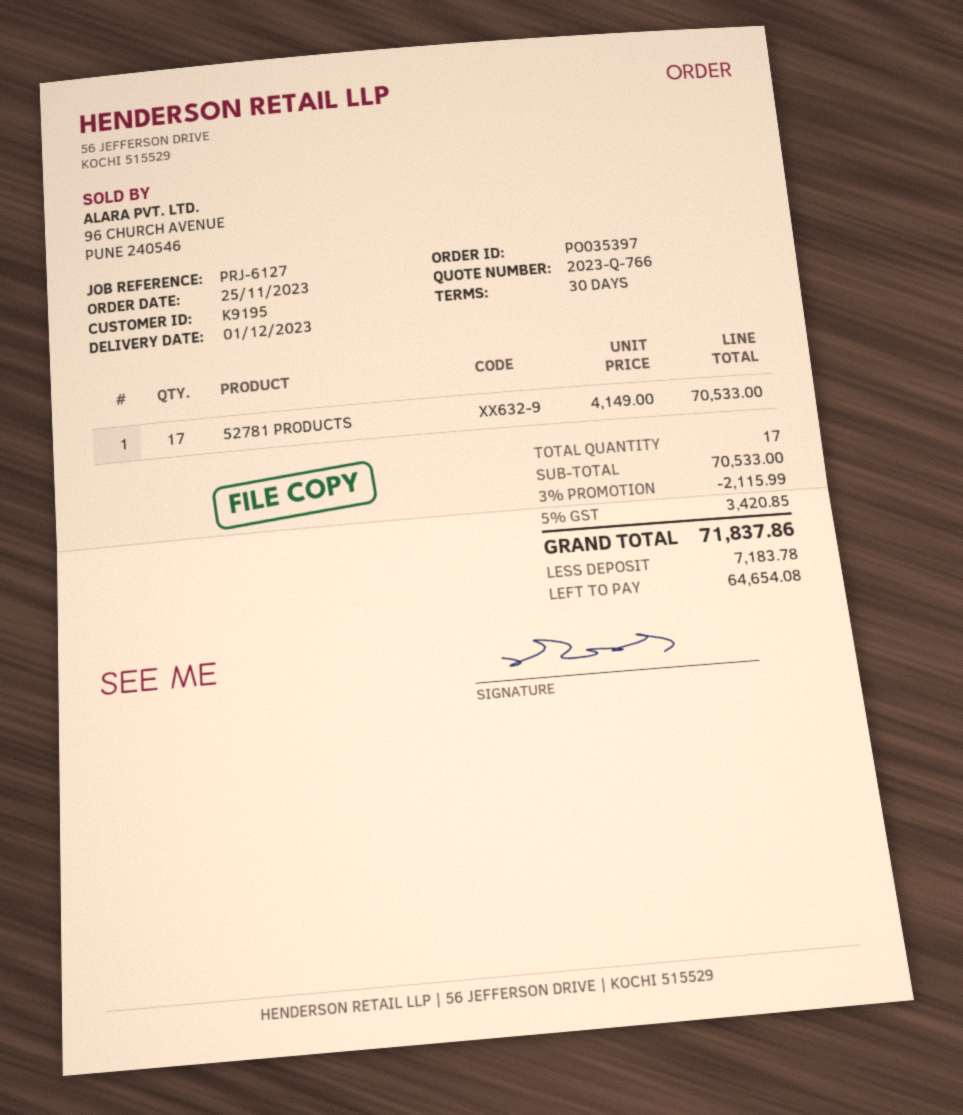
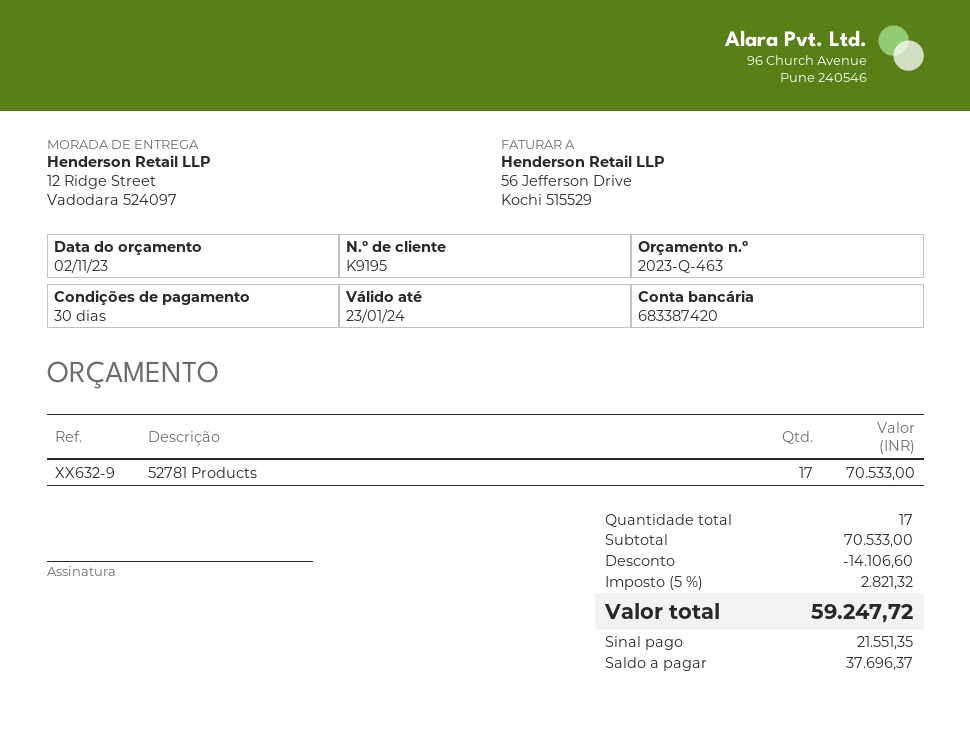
quote number: 2023-Q-766 -> 2023-Q-463
discount: 2115.99 -> 14106.60
tax: 5% = 3420.85 -> 5% = 2821.32
total: 71837.86 -> 59247.72
deposit: 7183.78 -> 21551.35
balance: 64654.08 -> 37696.37

